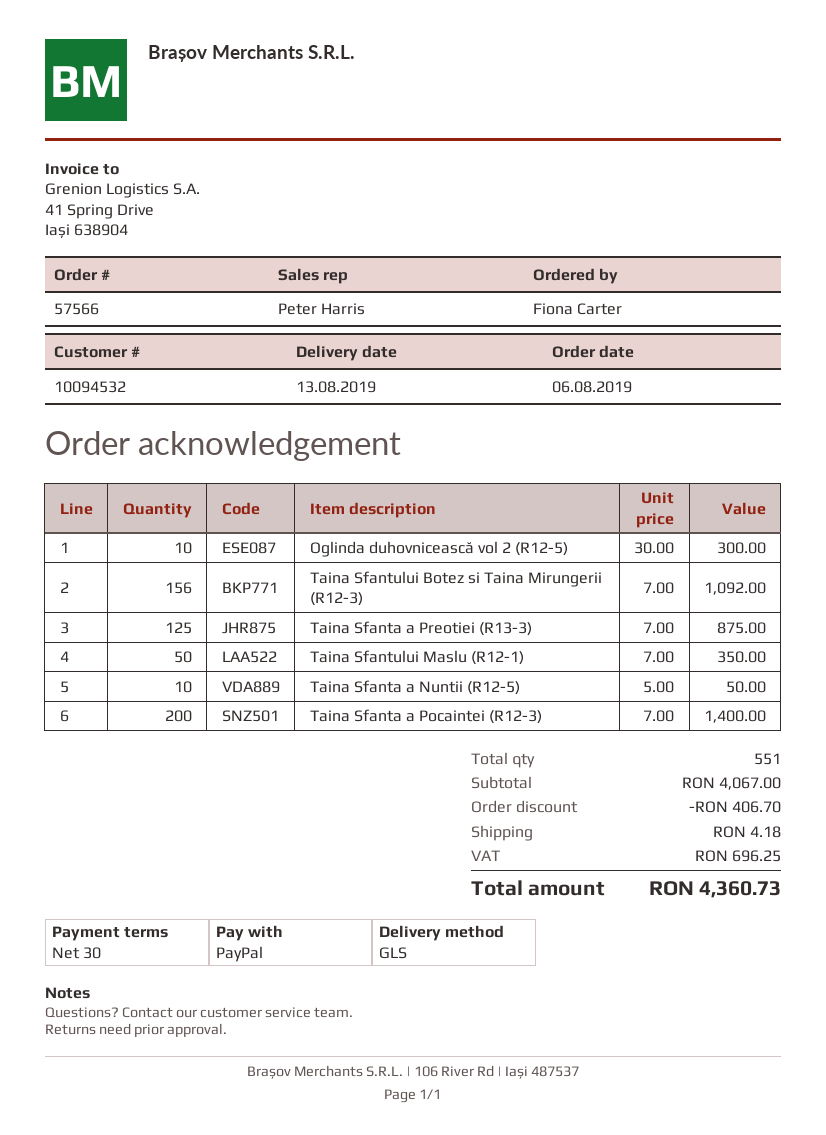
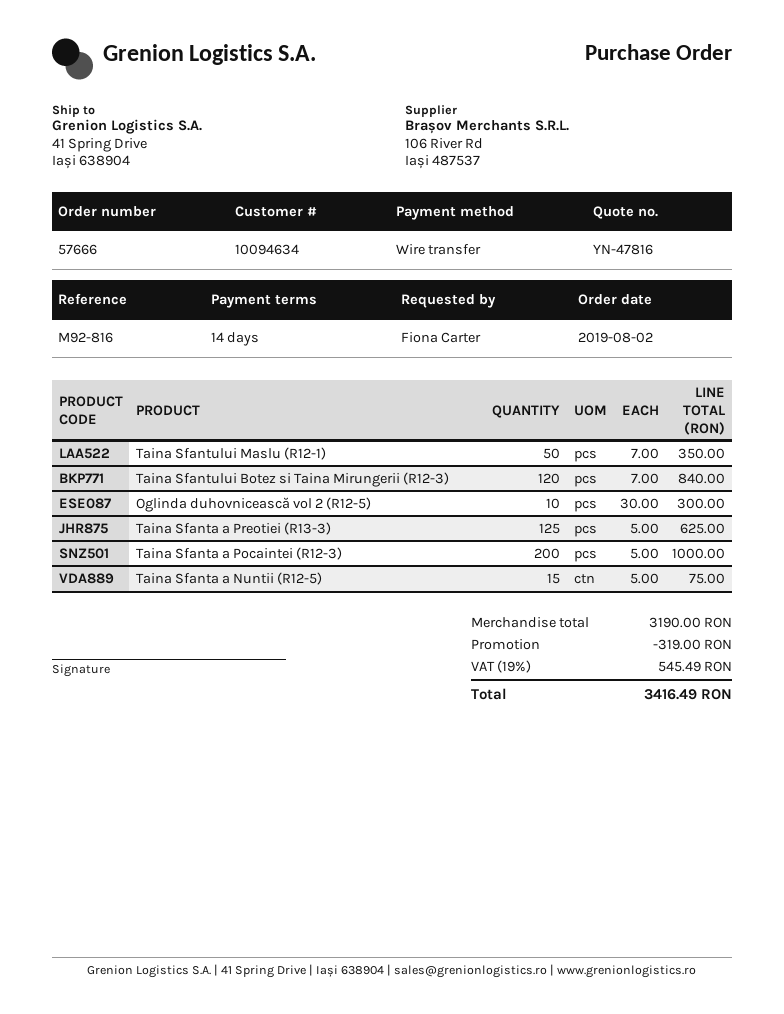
order number: 57566 -> 57666
order date: 2019-08-06 -> 2019-08-02
payment terms: 30 days -> 14 days
customer number: 10094532 -> 10094634
payment method: PayPal -> bank transfer
Taina Sfantului Botez si Taina Mirungerii (R12-3): 156 x 7.00 = 1092.00 -> 120 x 7.00 = 840.00
Taina Sfanta a Preotiei (R13-3): 125 x 7.00 = 875.00 -> 125 x 5.00 = 625.00
Taina Sfanta a Nuntii (R12-5): 10 x 5.00 = 50.00 -> 15 x 5.00 = 75.00
Taina Sfanta a Pocaintei (R12-3): 200 x 7.00 = 1400.00 -> 200 x 5.00 = 1000.00
subtotal: 4067.00 -> 3190.00
discount: 406.70 -> 319.00
shipping: 4.18 -> none
tax: 696.25 -> 545.49
total: 4360.73 -> 3416.49

